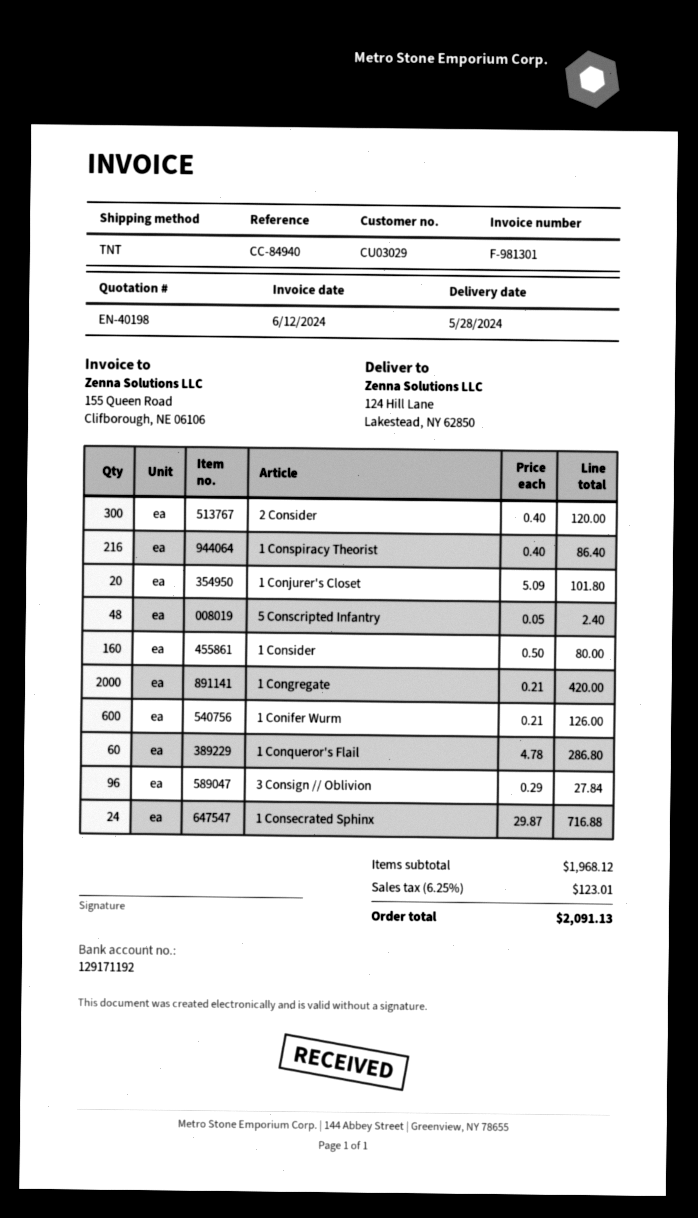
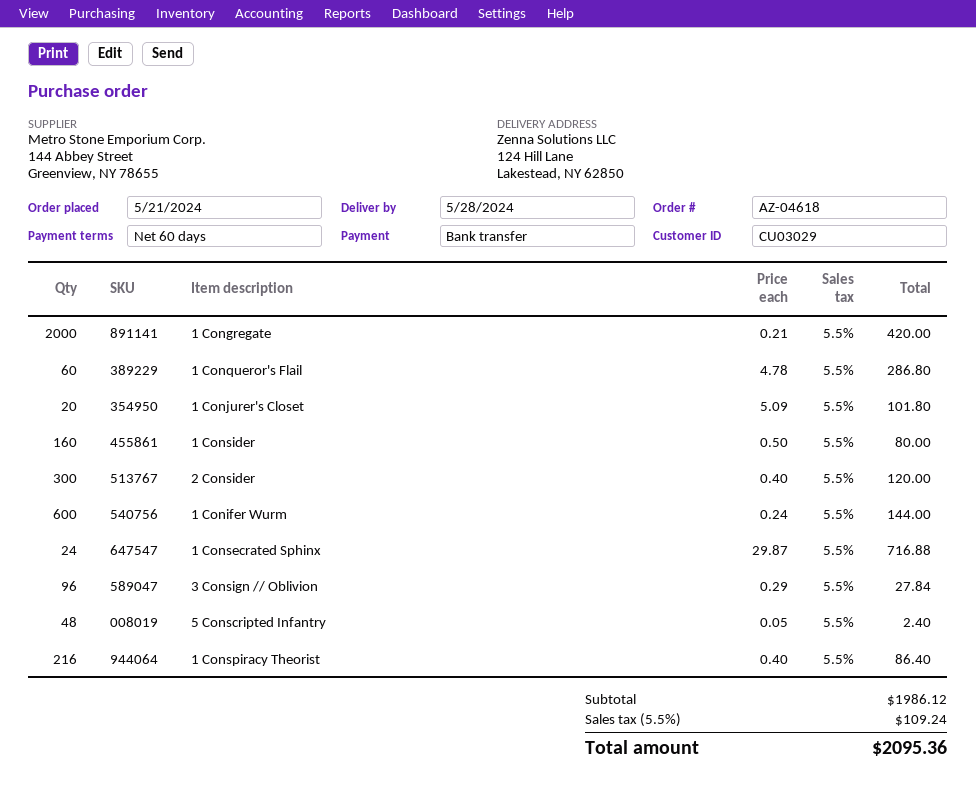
1 Conifer Wurm: 600 x 0.21 = 126.00 -> 600 x 0.24 = 144.00
subtotal: 1968.12 -> 1986.12
tax: 6.25% = 123.01 -> 5.5% = 109.24
total: 2091.13 -> 2095.36

